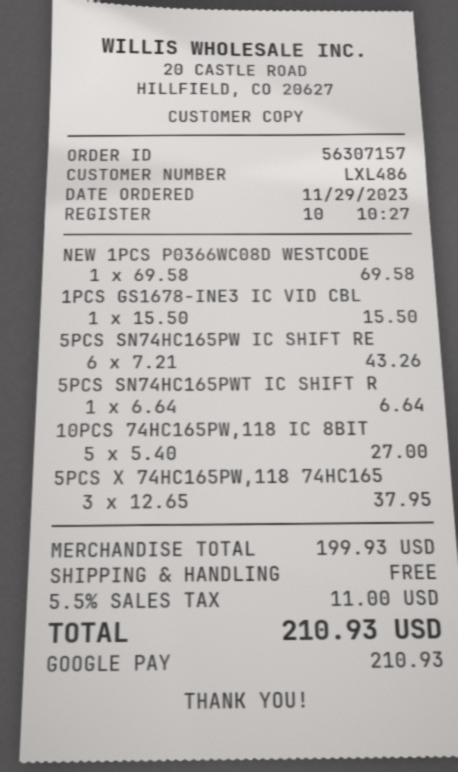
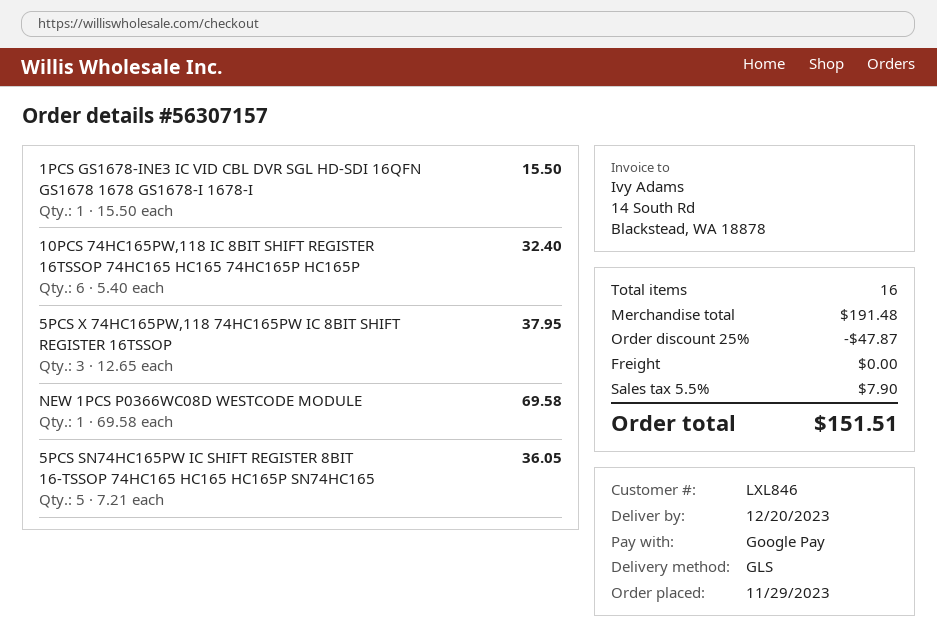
customer number: LXL486 -> LXL846
5PCS SN74HC165PW IC SHIFT RE: 6 x 7.21 = 43.26 -> 5 x 7.21 = 36.05
5PCS SN74HC165PWT IC SHIFT R: 1 x 6.64 = 6.64 -> none
10PCS 74HC165PW,118 IC 8BIT: 5 x 5.40 = 27.00 -> 6 x 5.40 = 32.40
subtotal: 199.93 -> 191.48
discount: none -> 25% = 47.87
tax: 5.5% = 11.00 -> 5.5% = 7.90
total: 210.93 -> 151.51

